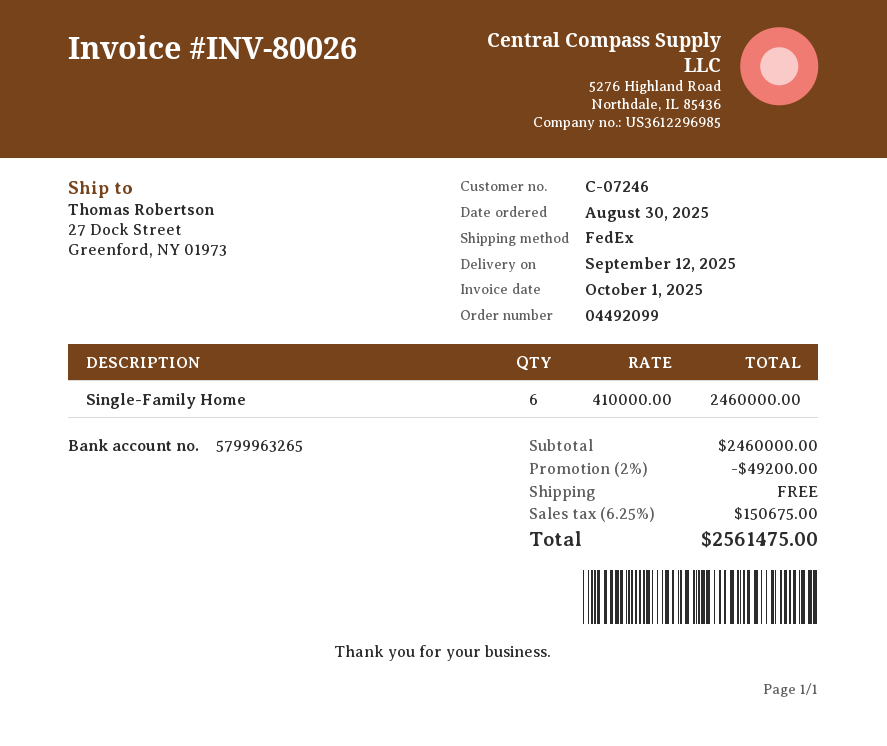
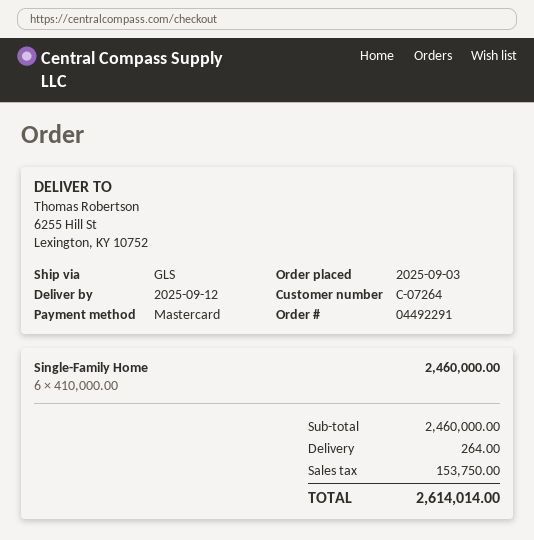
order number: 04492099 -> 04492291
order date: 2025-08-30 -> 2025-09-03
customer number: C-07246 -> C-07264
shipping method: FedEx -> GLS
ship to: 27 Dock Street, Greenford, NY 01973 -> 6255 Hill St, Lexington, KY 10752
discount: 2% = 49200.00 -> none
shipping: 0.00 -> 264.00
tax: 150675.00 -> 153750.00
total: 2561475.00 -> 2614014.00

